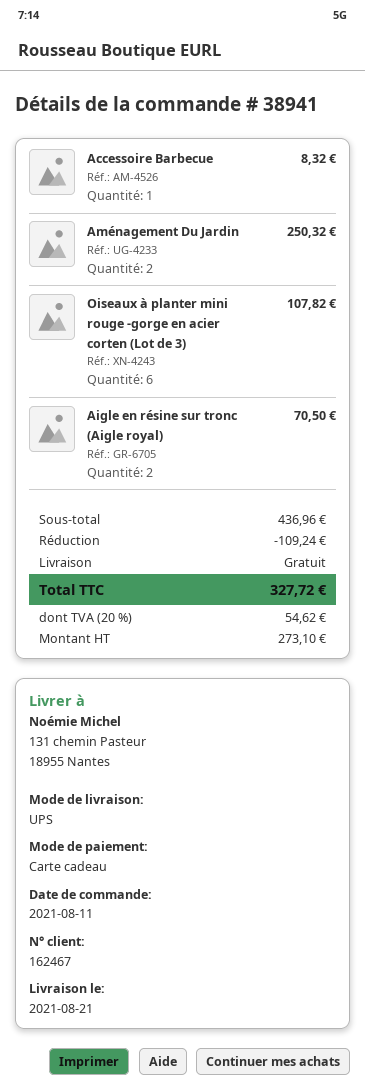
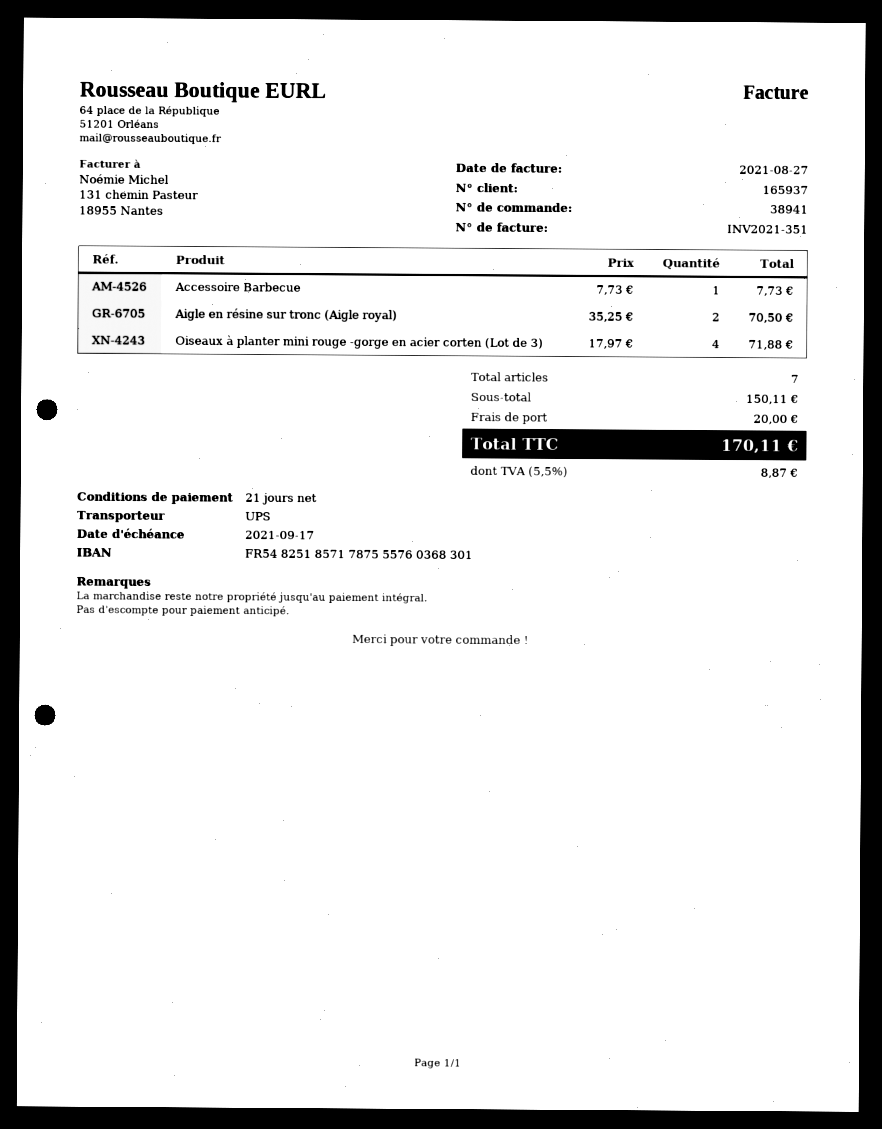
customer number: 162467 -> 165937
Accessoire Barbecue: 1 for 8.32 -> 1 for 7.73
Aménagement Du Jardin: 2 for 250.32 -> none
Oiseaux à planter mini rouge -gorge en acier corten (Lot de 3): 6 for 107.82 -> 4 for 71.88
subtotal: 436.96 -> 150.11
discount: 109.24 -> none
shipping: 0.00 -> 20.00
tax: 20% = 54.62 -> 5.5% = 8.87
total: 327.72 -> 170.11

